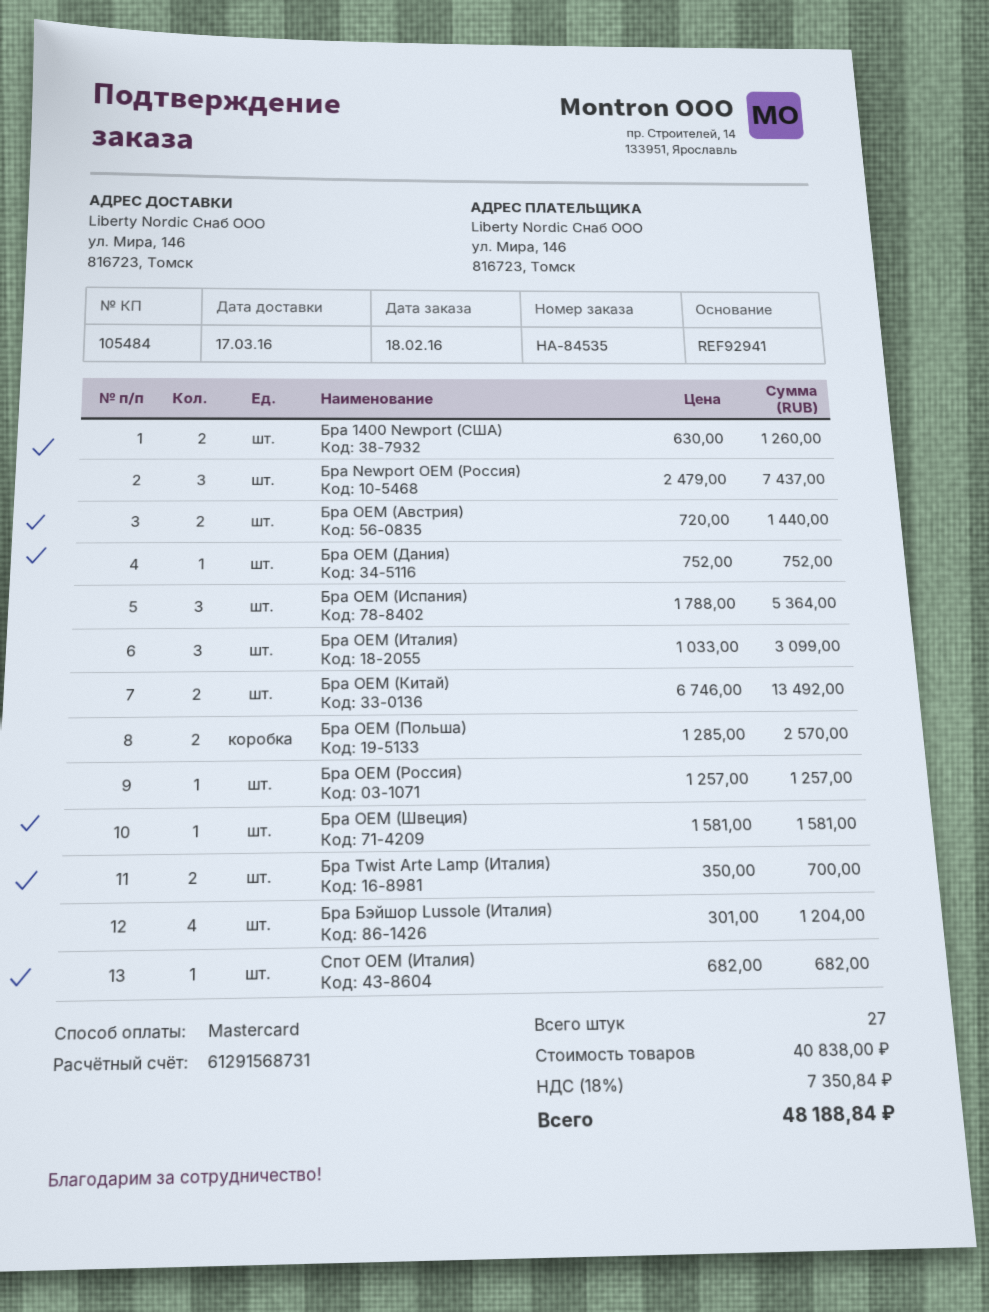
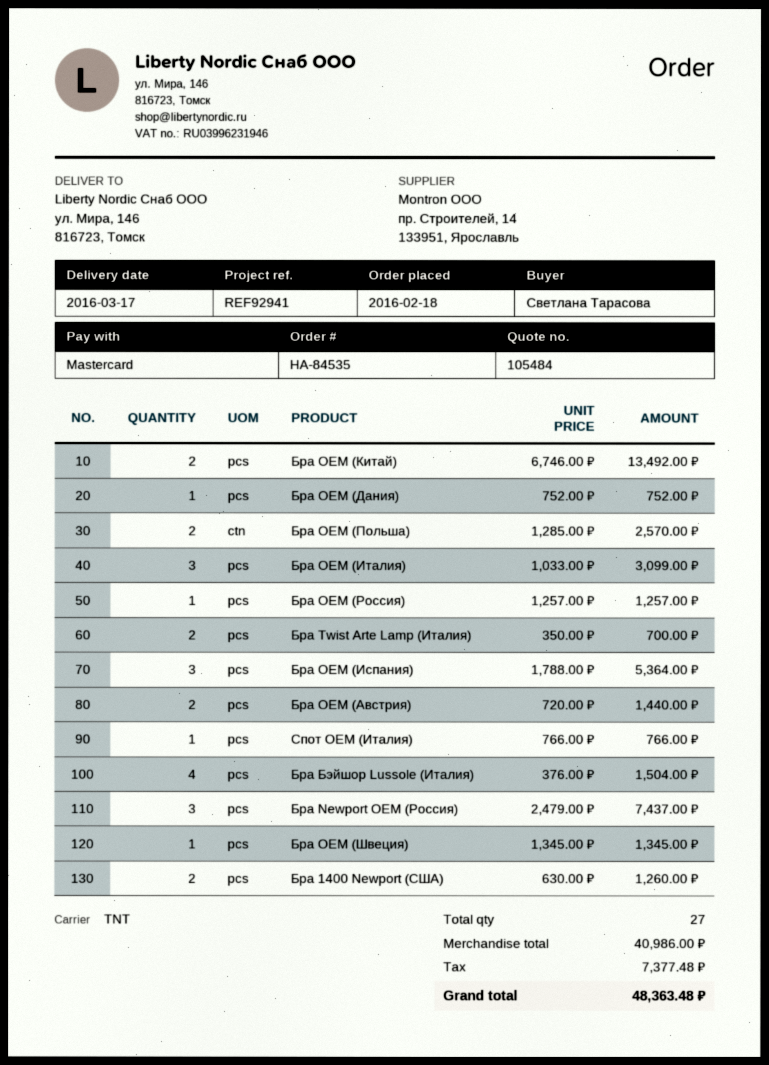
Бра OEM (Швеция): 1 x 1581.00 = 1581.00 -> 1 x 1345.00 = 1345.00
Бра Бэйшор Lussole (Италия): 4 x 301.00 = 1204.00 -> 4 x 376.00 = 1504.00
Спот OEM (Италия): 1 x 682.00 = 682.00 -> 1 x 766.00 = 766.00
subtotal: 40838.00 -> 40986.00
tax: 7350.84 -> 7377.48
total: 48188.84 -> 48363.48

